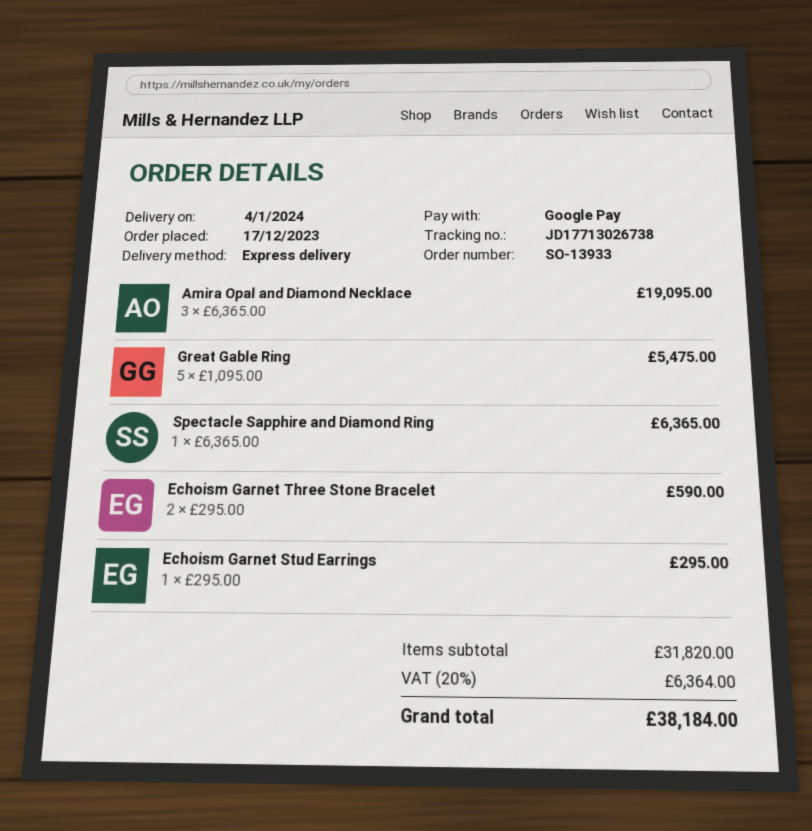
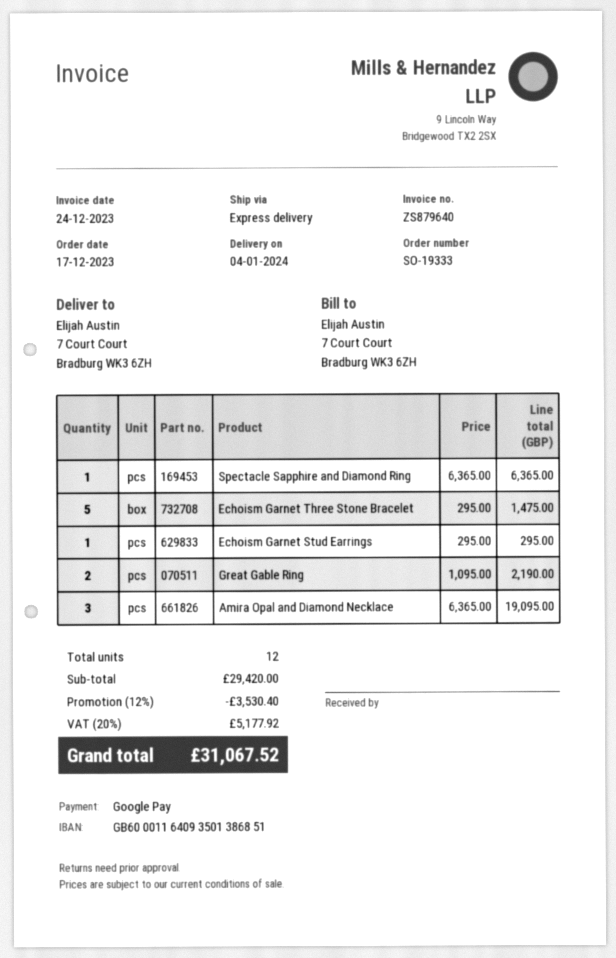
order number: SO-13933 -> SO-19333
Great Gable Ring: 5 x 1095.00 = 5475.00 -> 2 x 1095.00 = 2190.00
Echoism Garnet Three Stone Bracelet: 2 x 295.00 = 590.00 -> 5 x 295.00 = 1475.00
subtotal: 31820.00 -> 29420.00
discount: none -> 12% = 3530.40
tax: 20% = 6364.00 -> 20% = 5177.92
total: 38184.00 -> 31067.52

